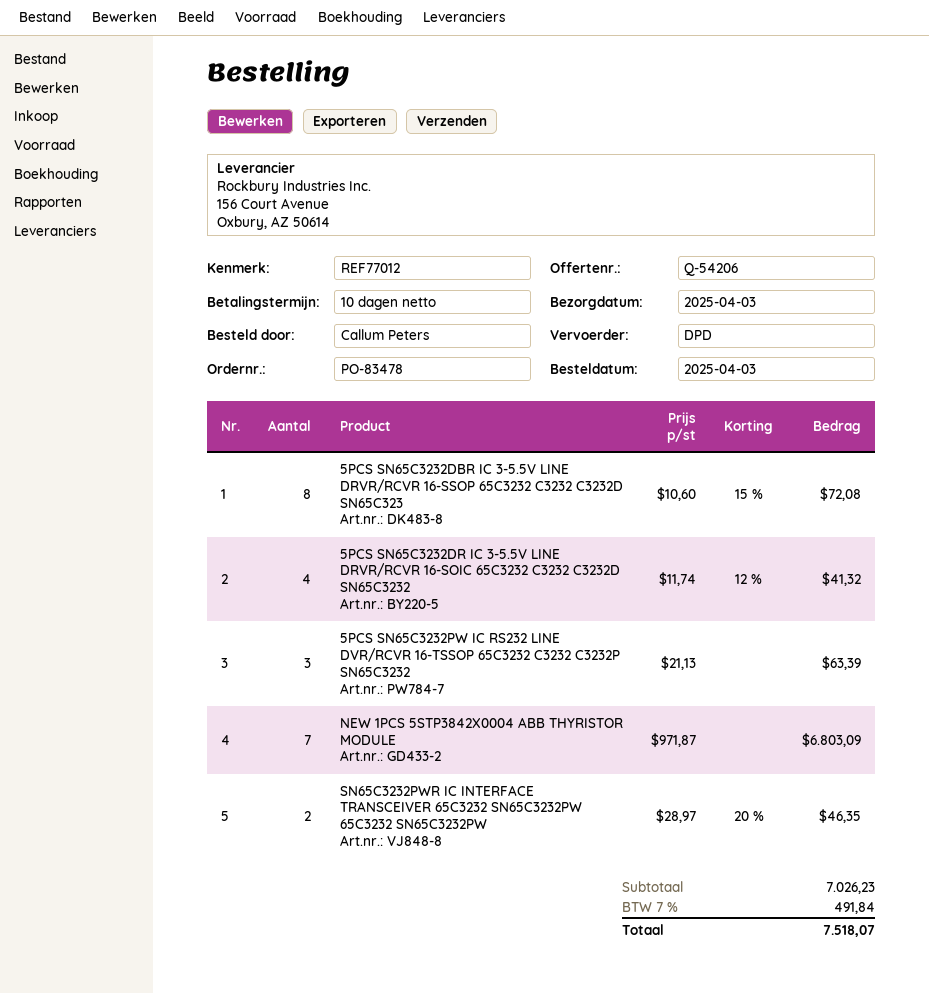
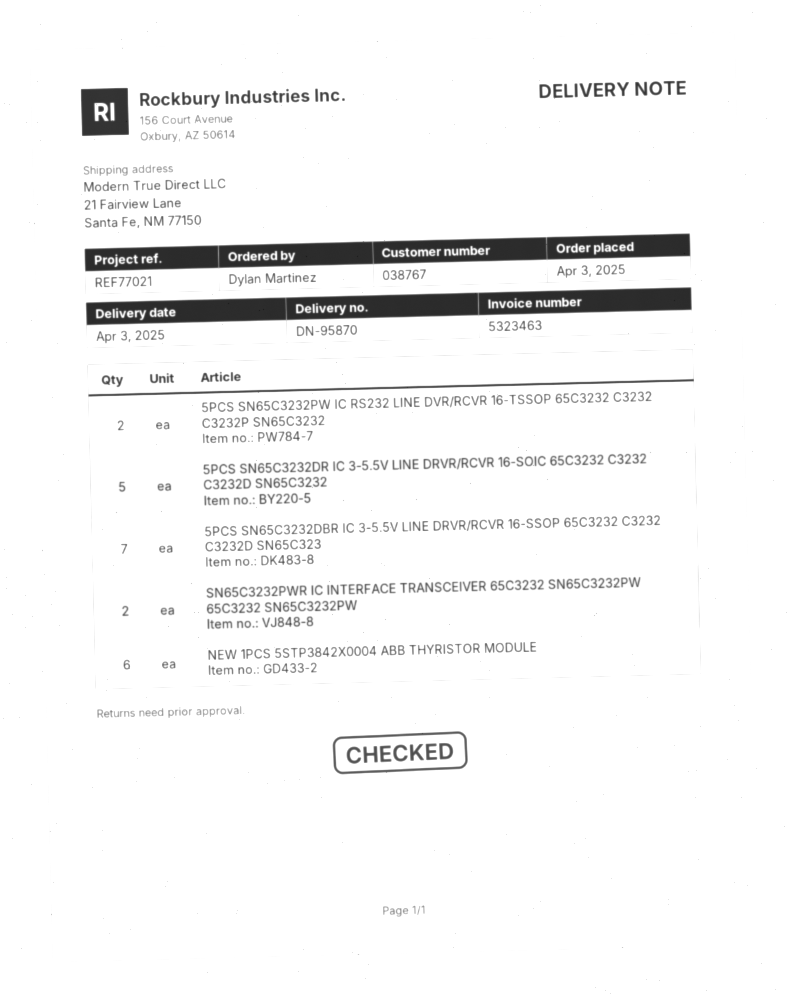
reference: REF77012 -> REF77021
ordered by: Callum Peters -> Dylan Martinez
5PCS SN65C3232DBR IC 3-5.5V LINE DRVR/RCVR 16-SSOP 65C3232 C3232 C3232D SN65C323: 8 -> 7
5PCS SN65C3232DR IC 3-5.5V LINE DRVR/RCVR 16-SOIC 65C3232 C3232 C3232D SN65C3232: 4 -> 5
5PCS SN65C3232PW IC RS232 LINE DVR/RCVR 16-TSSOP 65C3232 C3232 C3232P SN65C3232: 3 -> 2
NEW 1PCS 5STP3842X0004 ABB THYRISTOR MODULE: 7 -> 6

